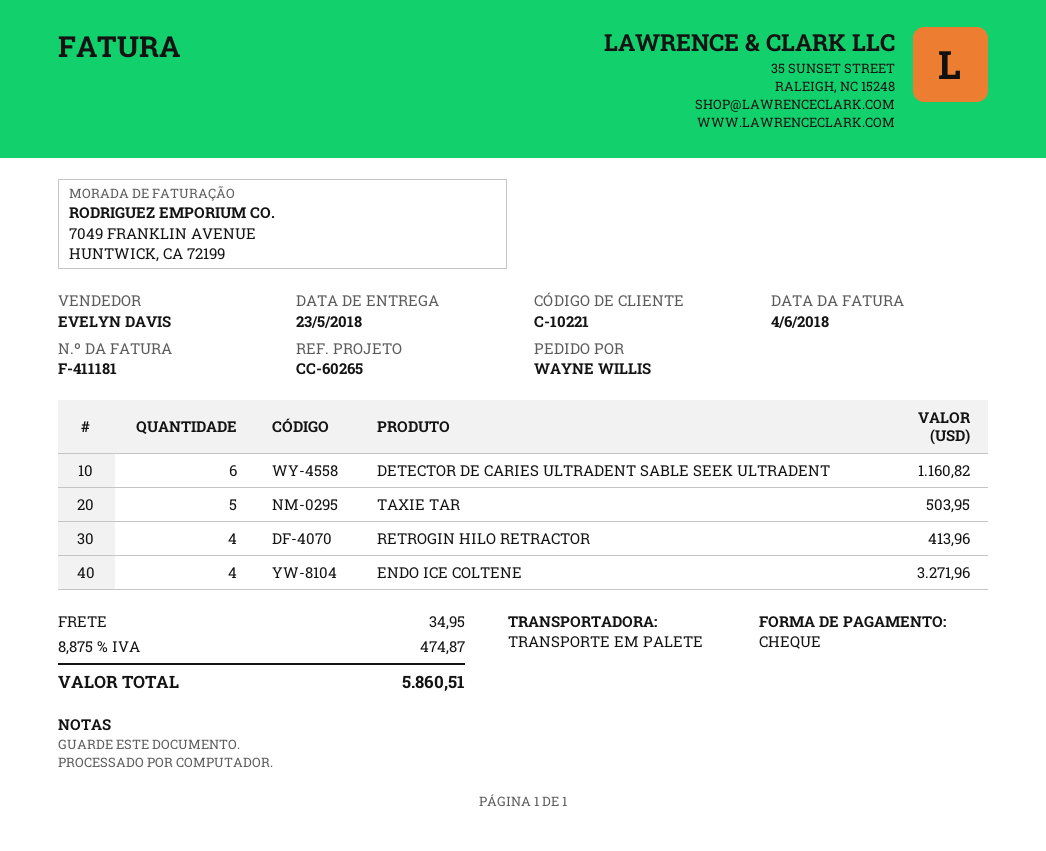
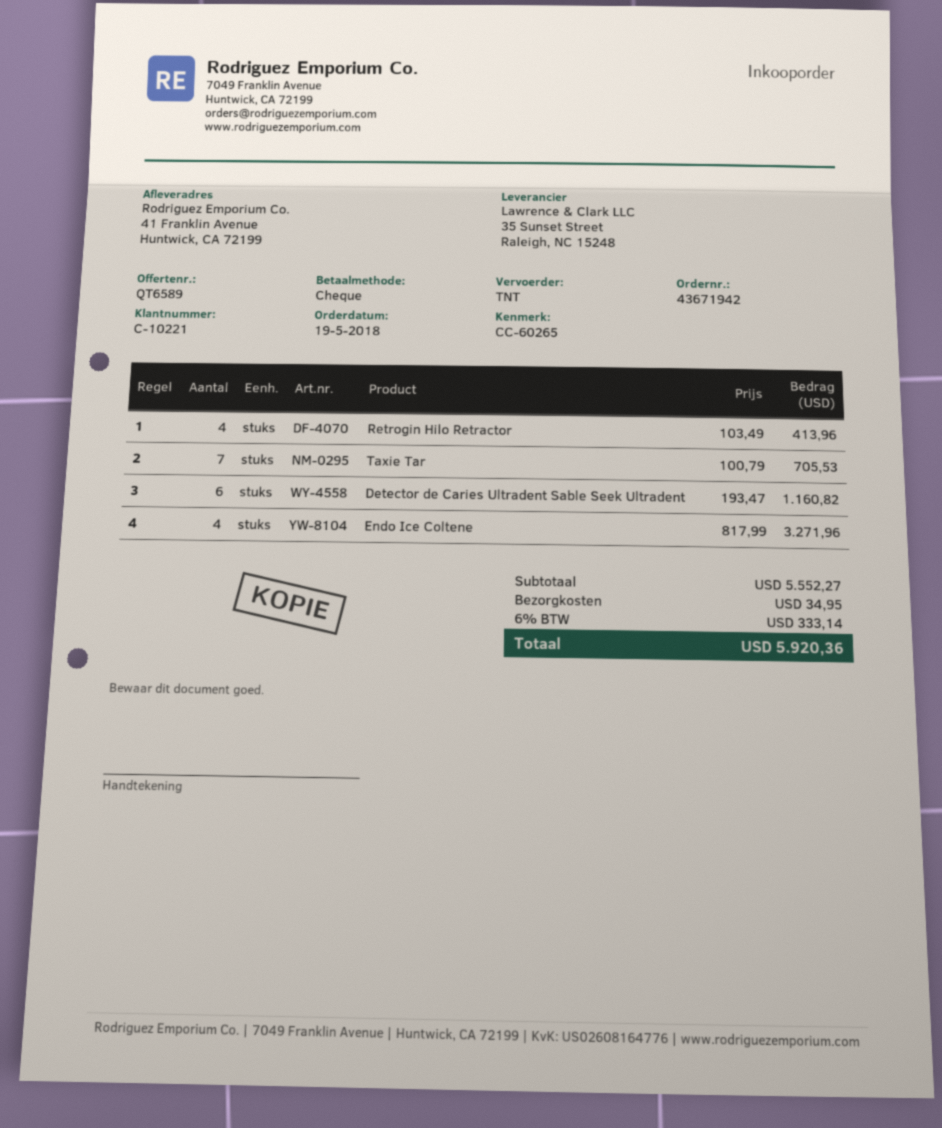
shipping method: pallet freight -> TNT
TAXIE TAR: 5 for 503.95 -> 7 for 705.53
tax: 8.875% = 474.87 -> 6% = 333.14
total: 5860.51 -> 5920.36

